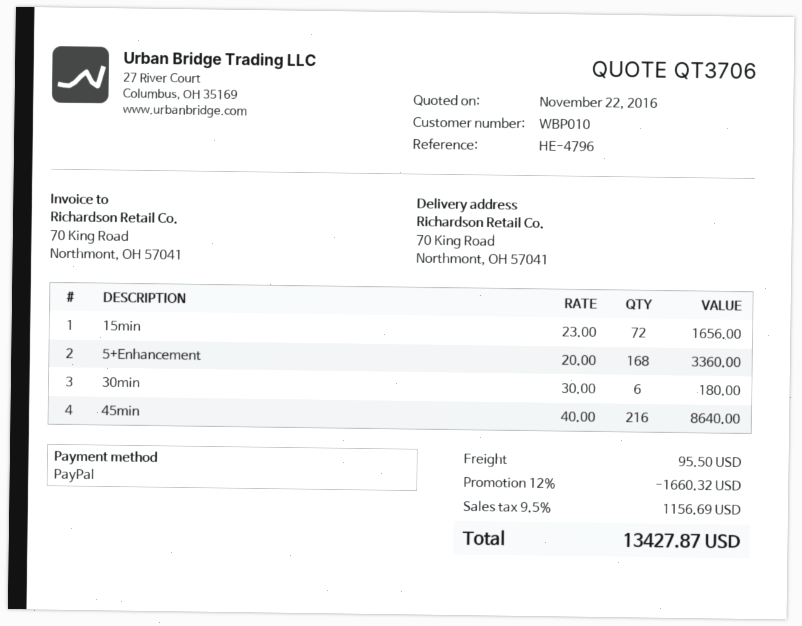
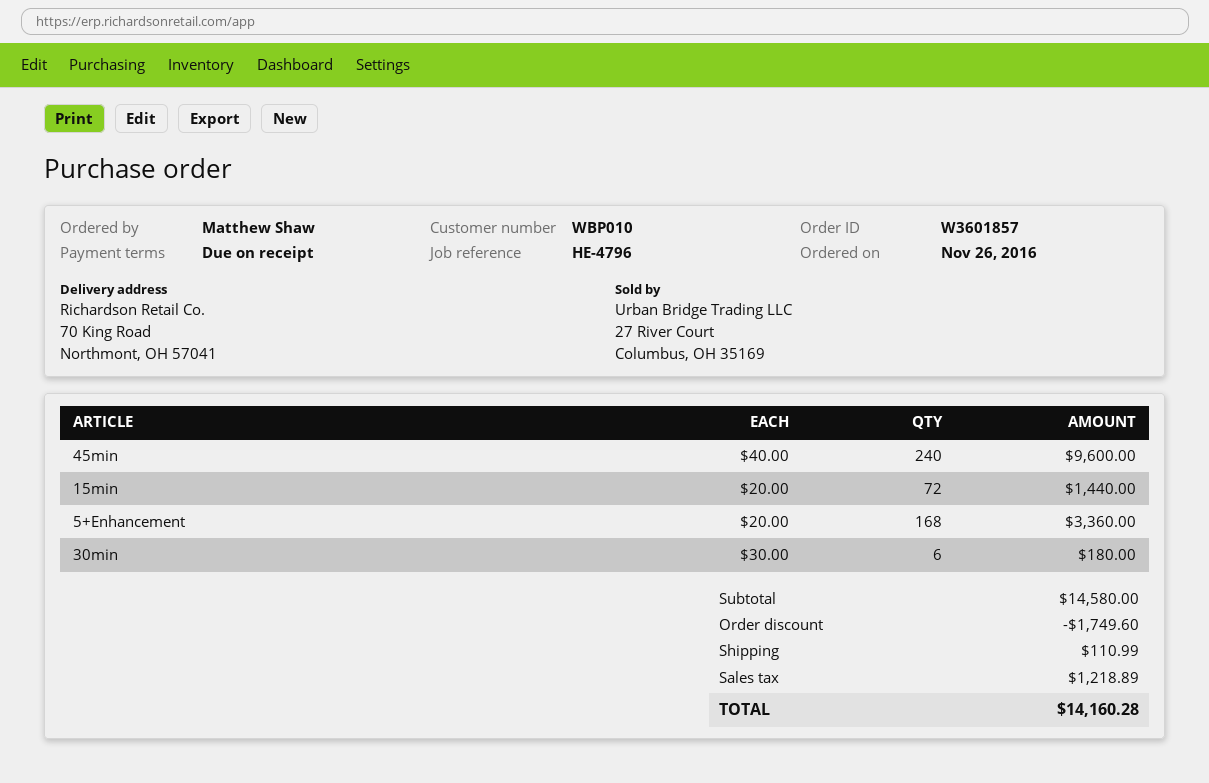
15min: 72 x 23.00 = 1656.00 -> 72 x 20.00 = 1440.00
45min: 216 x 40.00 = 8640.00 -> 240 x 40.00 = 9600.00
discount: 1660.32 -> 1749.60
shipping: 95.50 -> 110.99
tax: 1156.69 -> 1218.89
total: 13427.87 -> 14160.28

